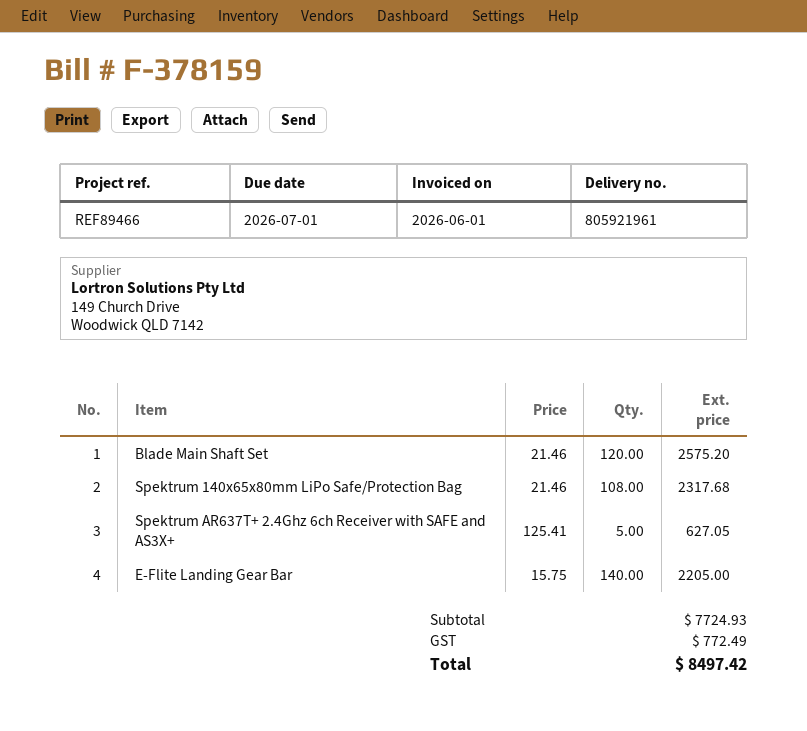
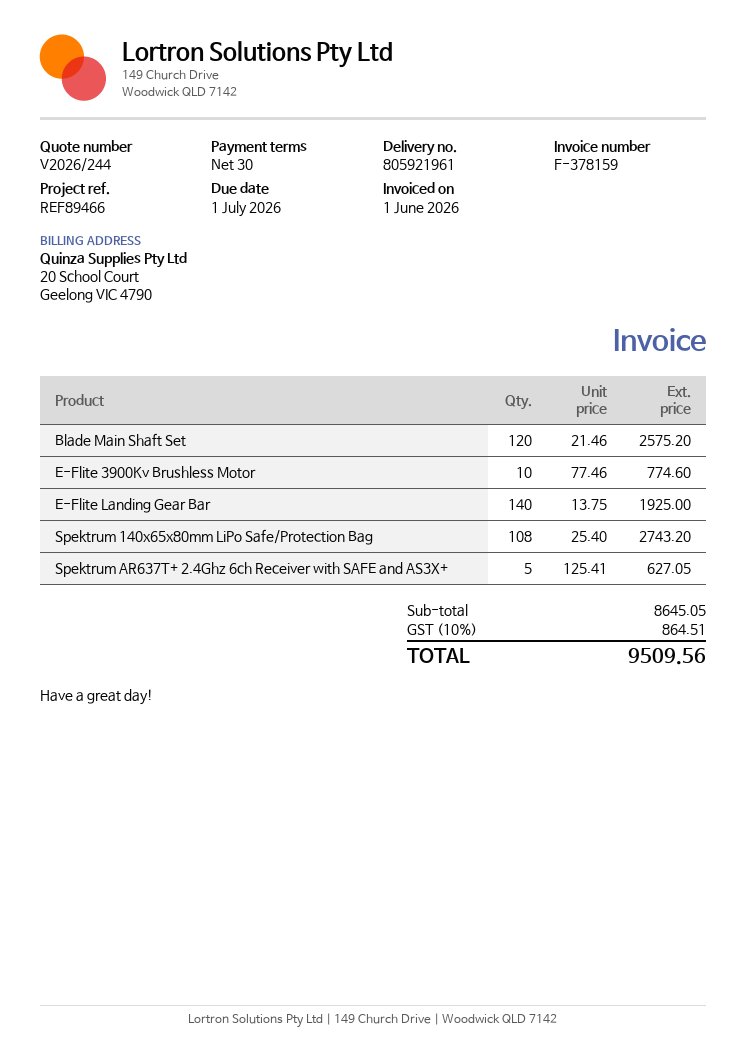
Spektrum 140x65x80mm LiPo Safe/Protection Bag: 108 x 21.46 = 2317.68 -> 108 x 25.40 = 2743.20
E-Flite Landing Gear Bar: 140 x 15.75 = 2205.00 -> 140 x 13.75 = 1925.00
E-Flite 3900Kv Brushless Motor: none -> 10 x 77.46 = 774.60
subtotal: 7724.93 -> 8645.05
tax: 772.49 -> 864.51
total: 8497.42 -> 9509.56

